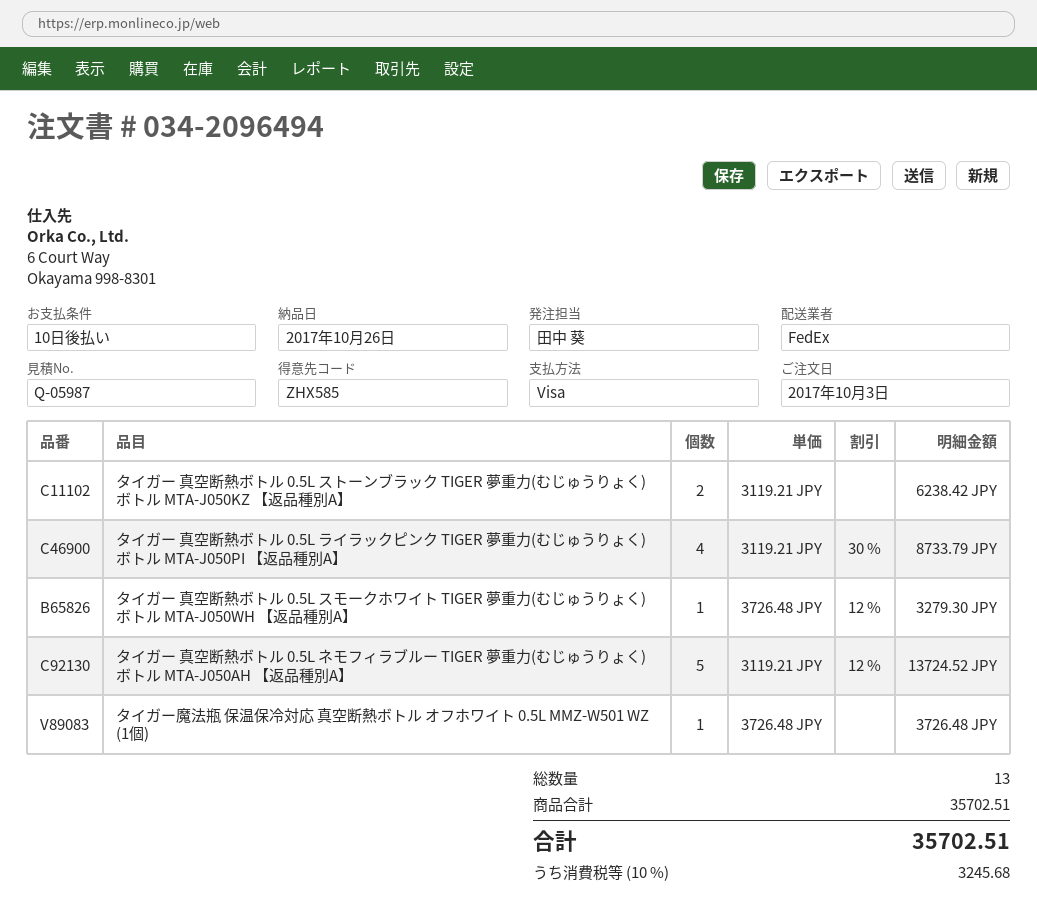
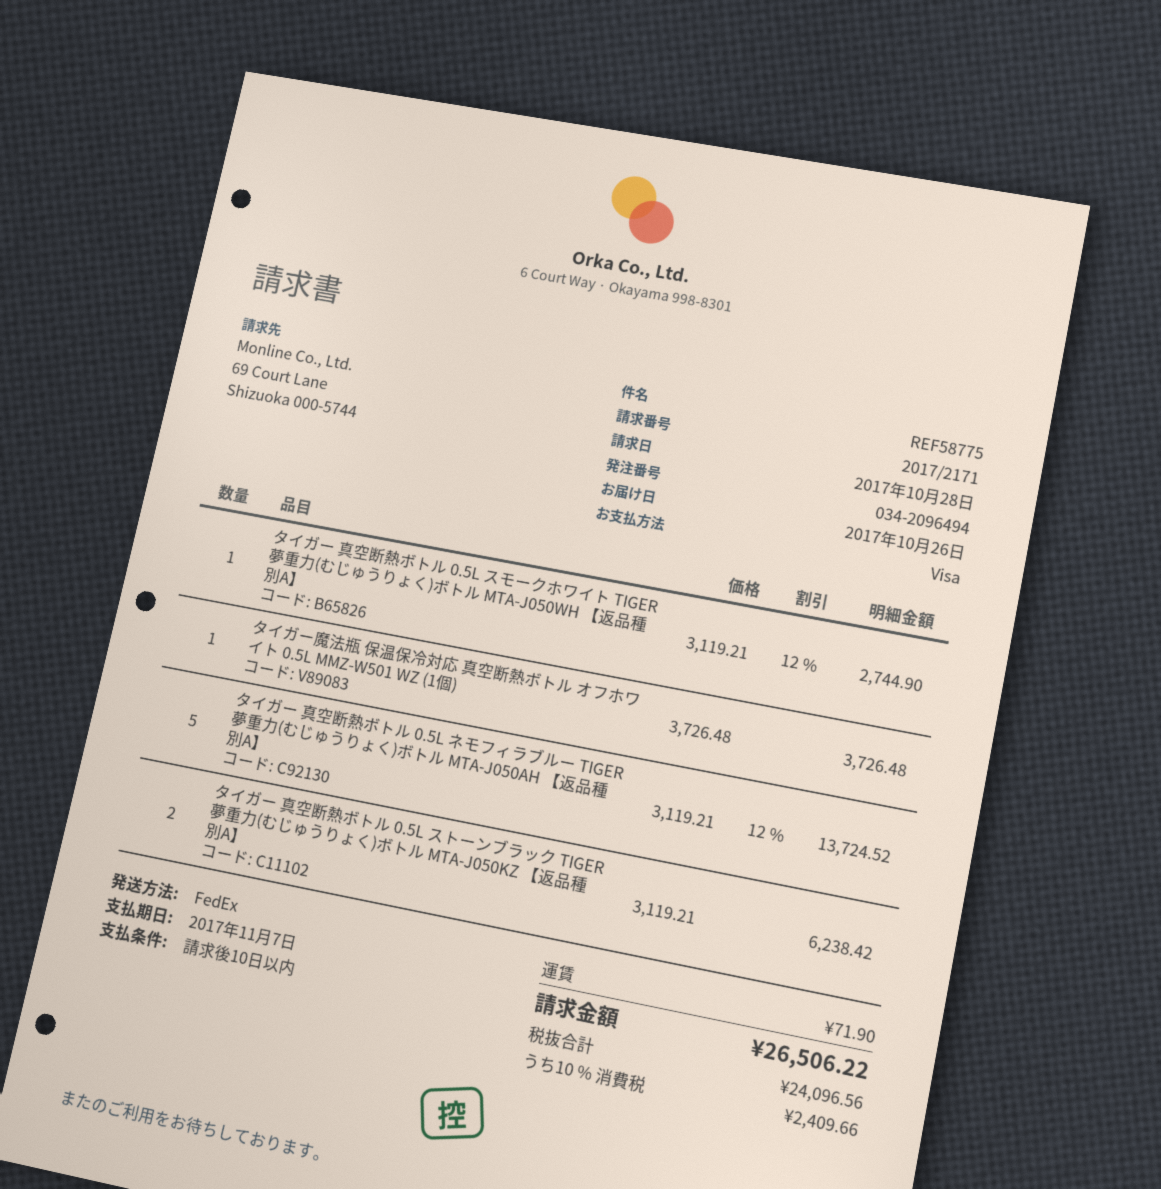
タイガー 真空断熱ボトル 0.5L ライラックピンク TIGER 夢重力(むじゅうりょく)ボトル MTA-J050PI 【返品種別A】: 4 x 3119.21 - 30% = 8733.79 -> none
タイガー 真空断熱ボトル 0.5L スモークホワイト TIGER 夢重力(むじゅうりょく)ボトル MTA-J050WH 【返品種別A】: 1 x 3726.48 - 12% = 3279.30 -> 1 x 3119.21 - 12% = 2744.90
shipping: none -> 71.90
tax: 10% = 3245.68 -> 10% = 2409.66
total: 35702.51 -> 26506.22

